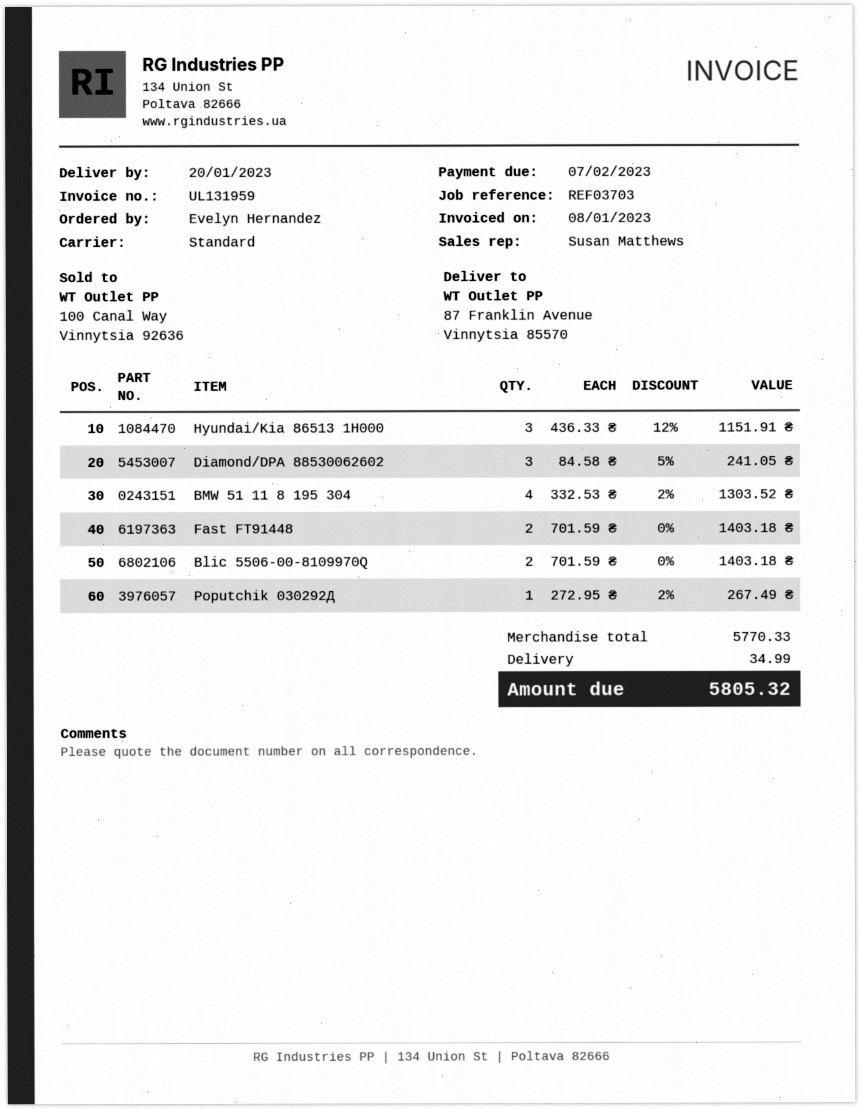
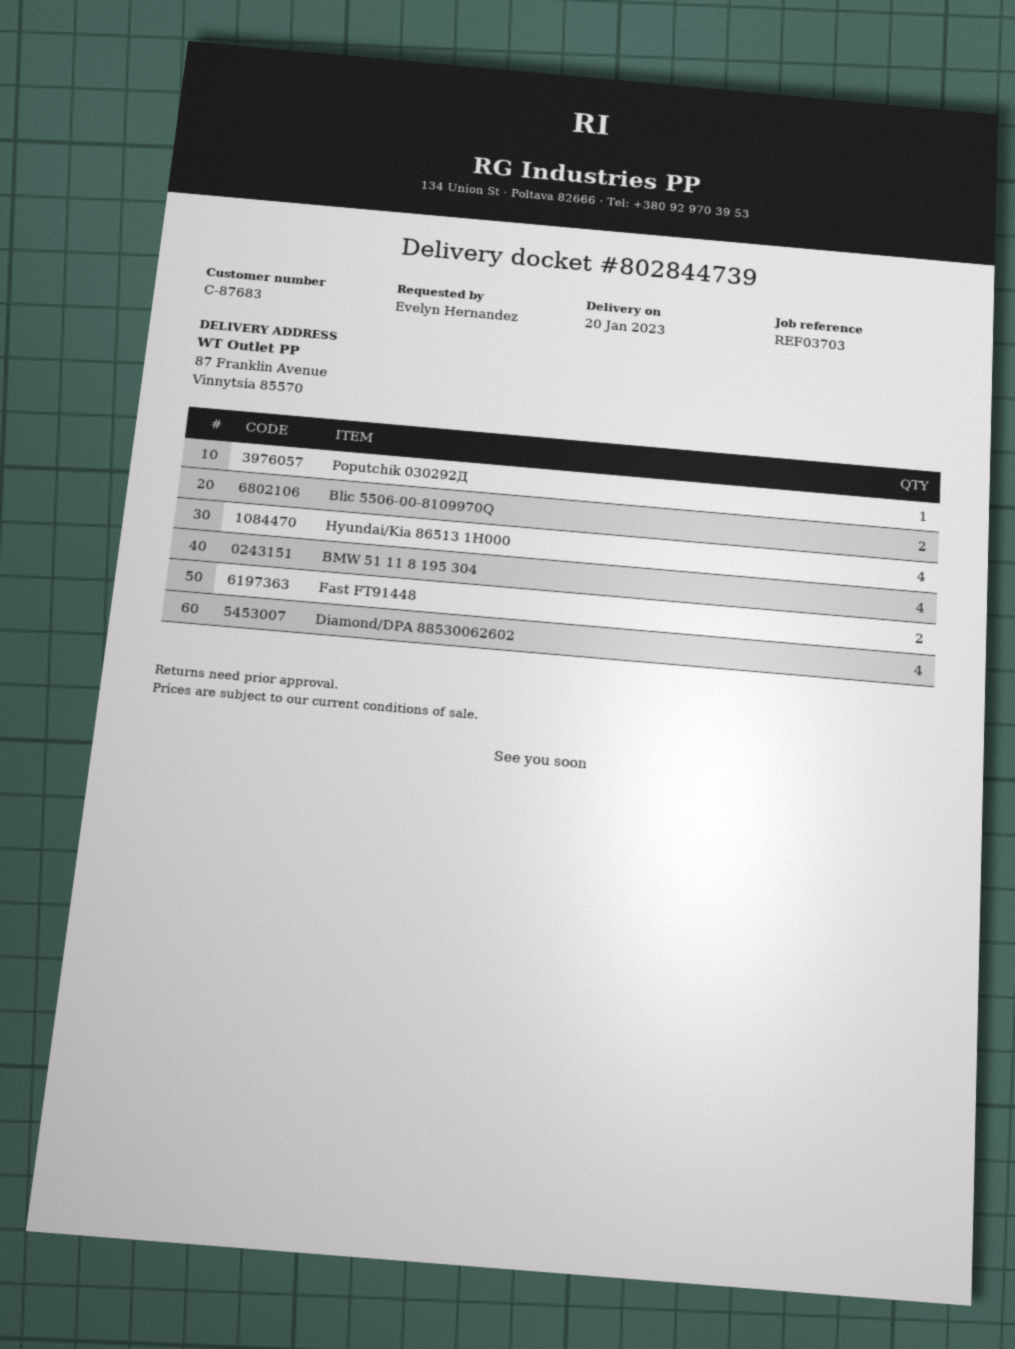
Hyundai/Kia 86513 1H000: 3 -> 4
Diamond/DPA 88530062602: 3 -> 4

